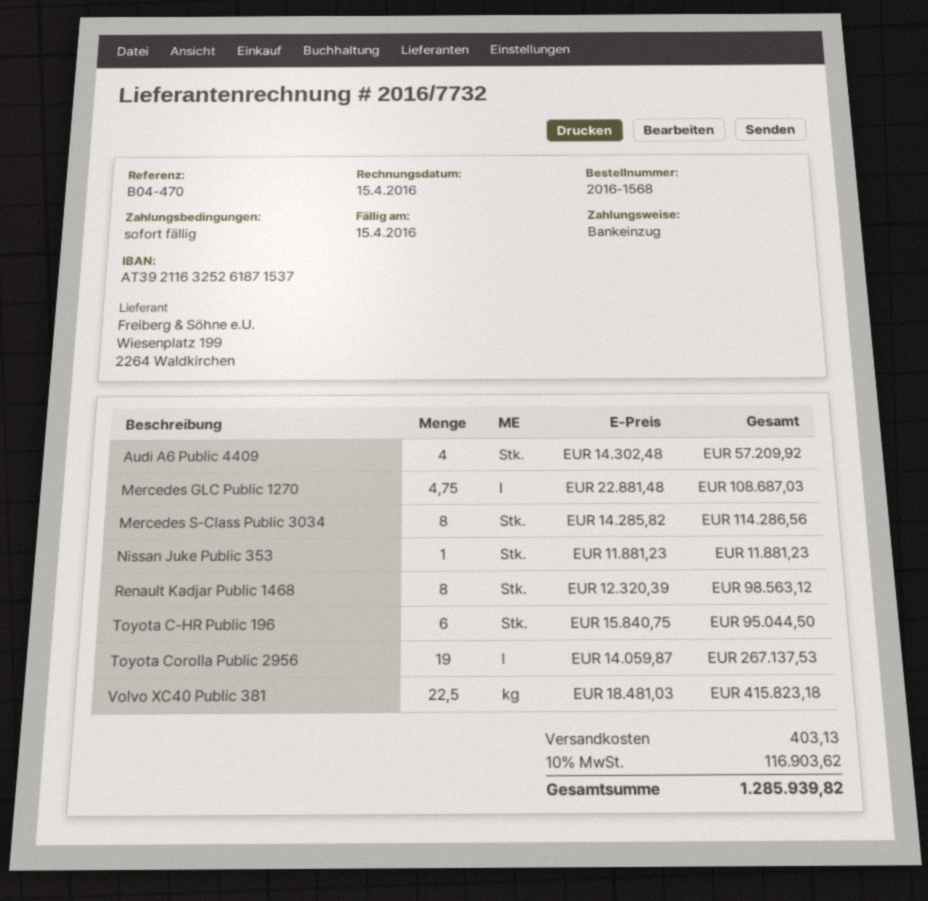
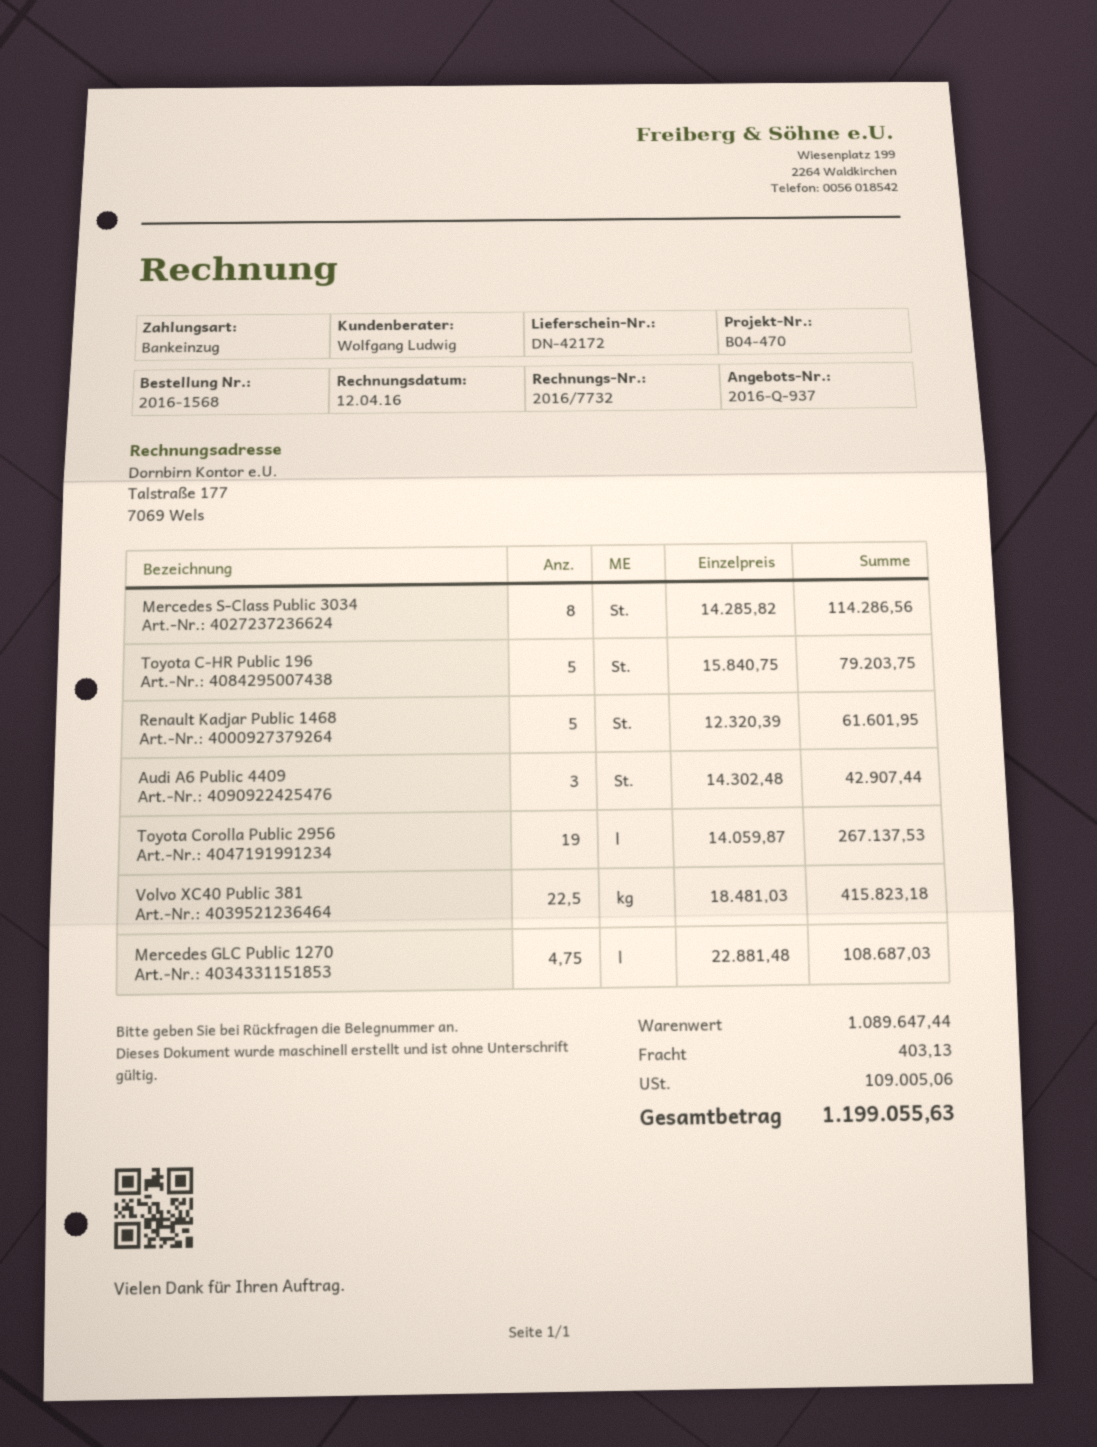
invoice date: 2016-04-15 -> 2016-04-12
Audi A6 Public 4409: 4 x 14302.48 = 57209.92 -> 3 x 14302.48 = 42907.44
Nissan Juke Public 353: 1 x 11881.23 = 11881.23 -> none
Renault Kadjar Public 1468: 8 x 12320.39 = 98563.12 -> 5 x 12320.39 = 61601.95
Toyota C-HR Public 196: 6 x 15840.75 = 95044.50 -> 5 x 15840.75 = 79203.75
tax: 116903.62 -> 109005.06
total: 1285939.82 -> 1199055.63

